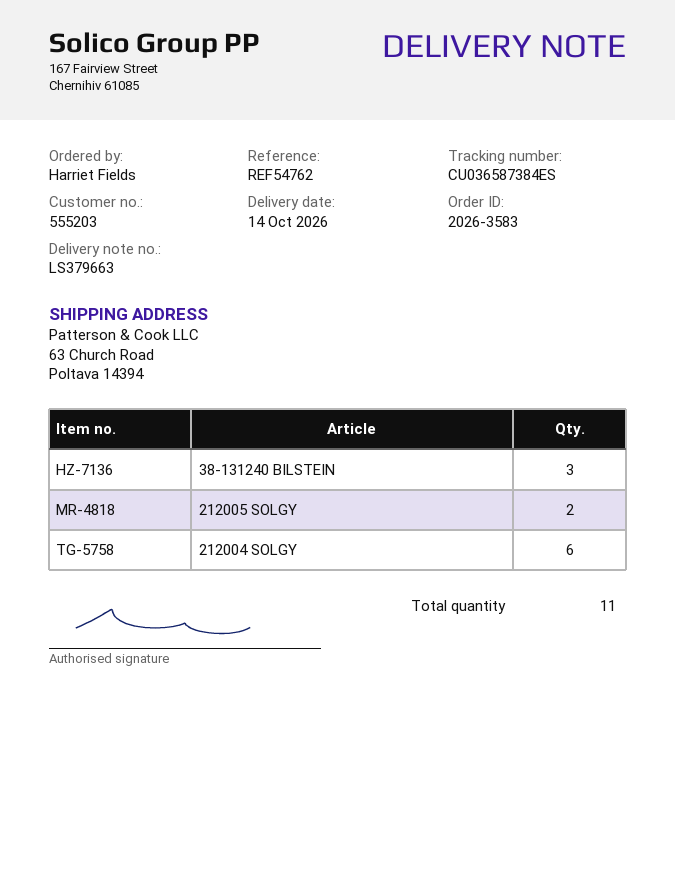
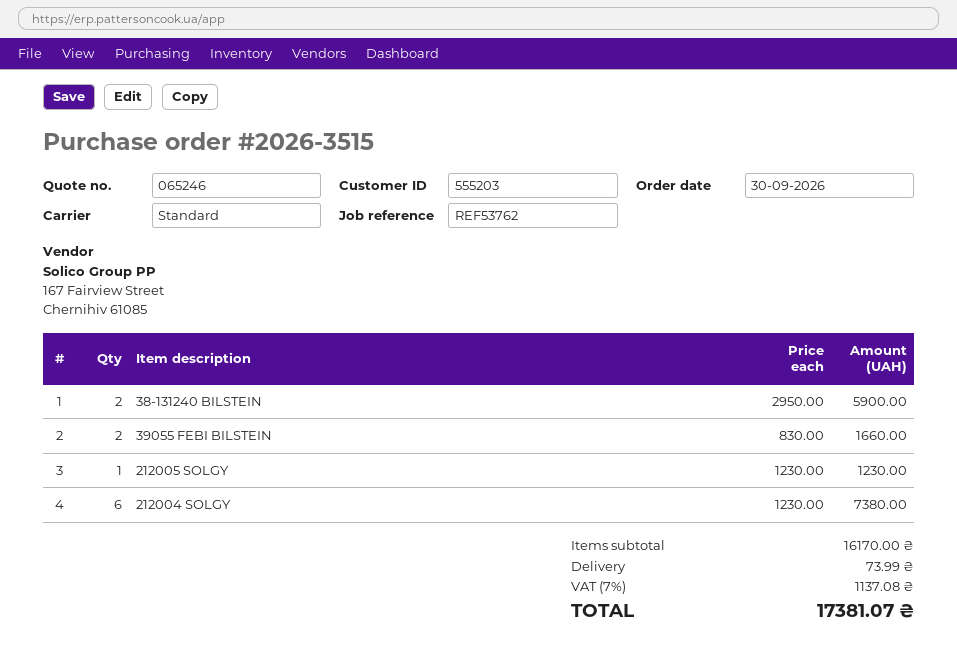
order number: 2026-3583 -> 2026-3515
reference: REF54762 -> REF53762
38-131240 BILSTEIN: 3 -> 2
212005 SOLGY: 2 -> 1
39055 FEBI BILSTEIN: none -> 2

